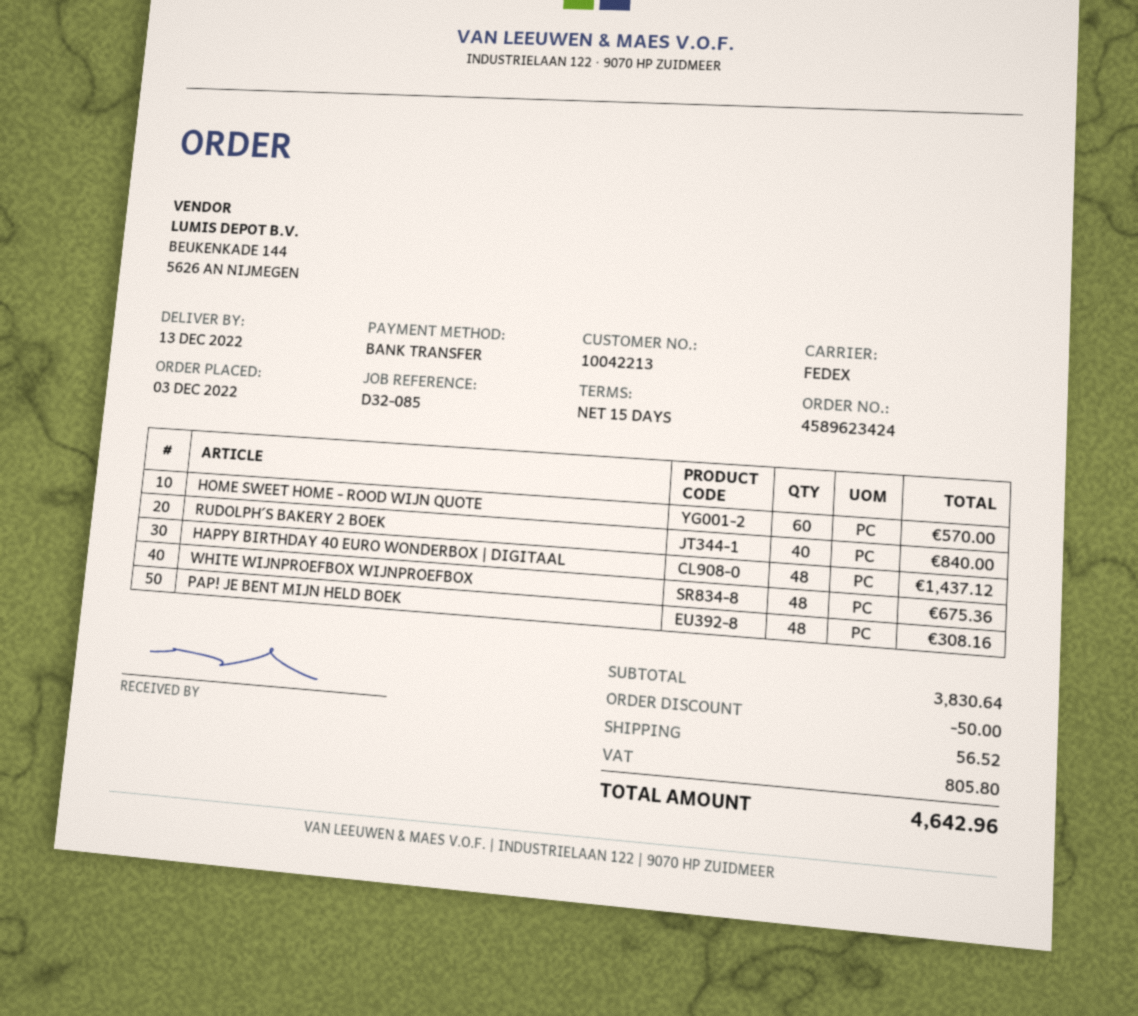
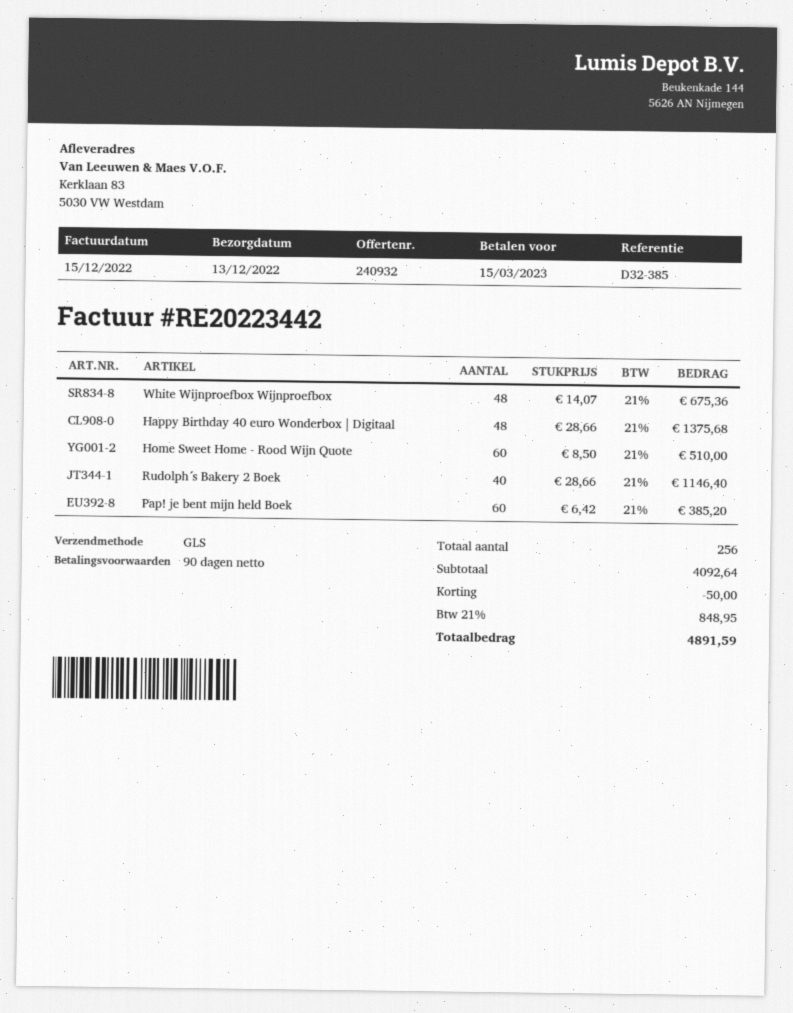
payment terms: 15 days -> 90 days
reference: D32-085 -> D32-385
shipping method: FedEx -> GLS
HOME SWEET HOME - ROOD WIJN QUOTE: 60 for 570.00 -> 60 for 510.00
RUDOLPH´S BAKERY 2 BOEK: 40 for 840.00 -> 40 for 1146.40
HAPPY BIRTHDAY 40 EURO WONDERBOX | DIGITAAL: 48 for 1437.12 -> 48 for 1375.68
PAP! JE BENT MIJN HELD BOEK: 48 for 308.16 -> 60 for 385.20
subtotal: 3830.64 -> 4092.64
shipping: 56.52 -> none
tax: 805.80 -> 848.95
total: 4642.96 -> 4891.59

